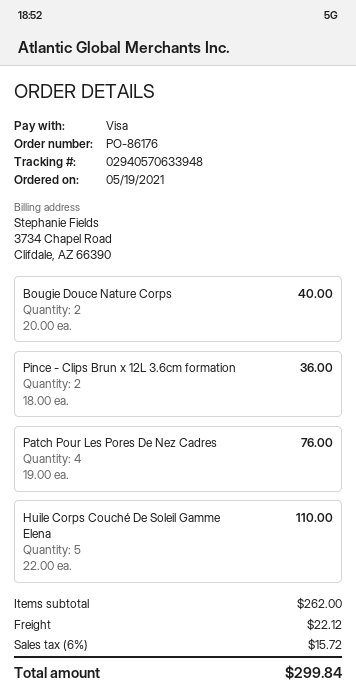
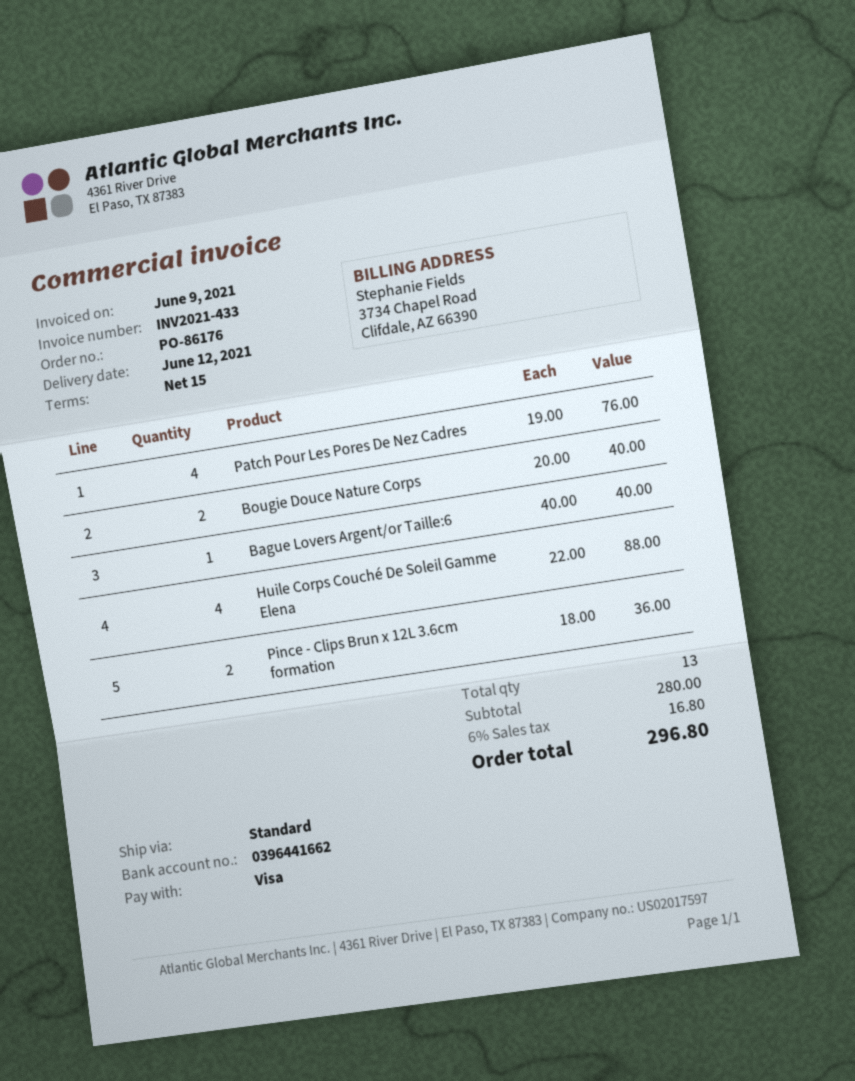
Huile Corps Couché De Soleil Gamme Elena: 5 x 22.00 = 110.00 -> 4 x 22.00 = 88.00
Bague Lovers Argent/or Taille:6: none -> 1 x 40.00 = 40.00
subtotal: 262.00 -> 280.00
shipping: 22.12 -> none
tax: 6% = 15.72 -> 6% = 16.80
total: 299.84 -> 296.80

